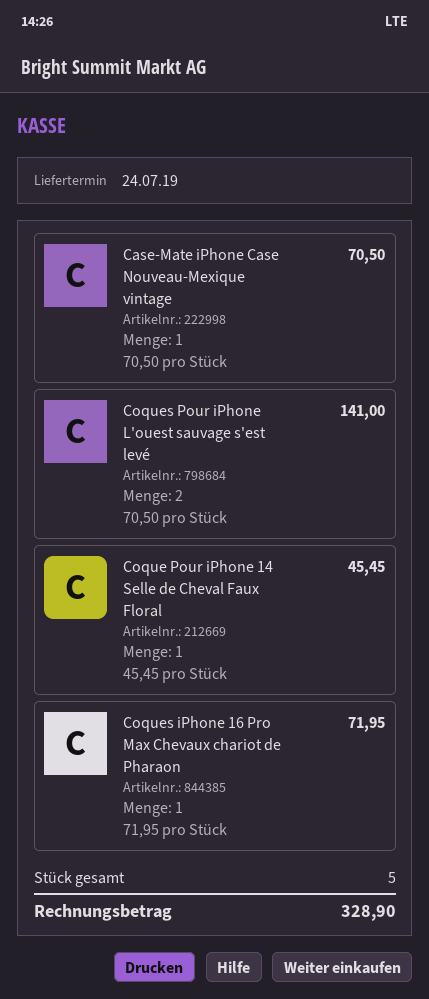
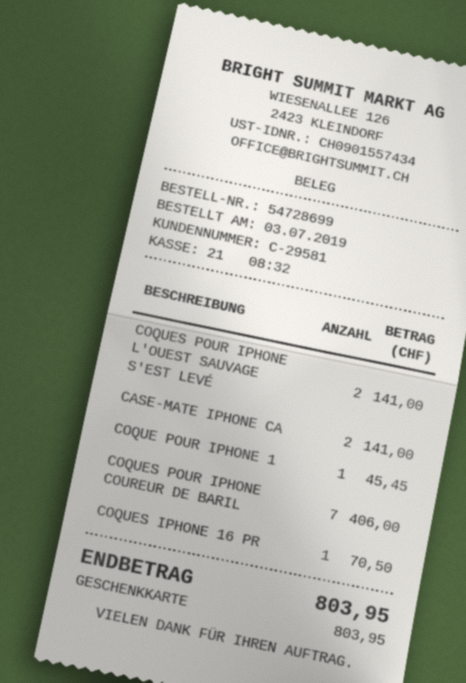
Case-Mate iPhone Case Nouveau-Mexique vintage: 1 for 70.50 -> 2 for 141.00
Coques iPhone 16 Pro Max Chevaux chariot de Pharaon: 1 for 71.95 -> 1 for 70.50
COQUES POUR IPHONE COUREUR DE BARIL: none -> 7 for 406.00
total: 328.90 -> 803.95

